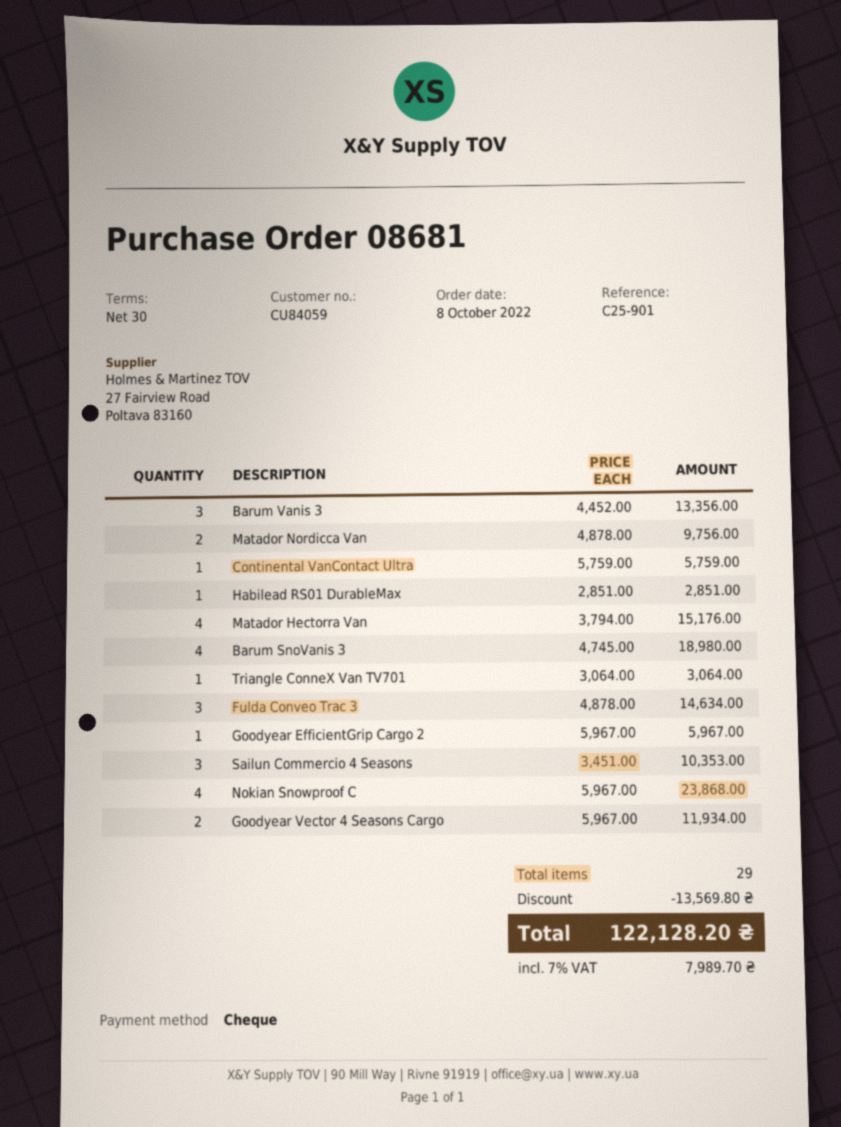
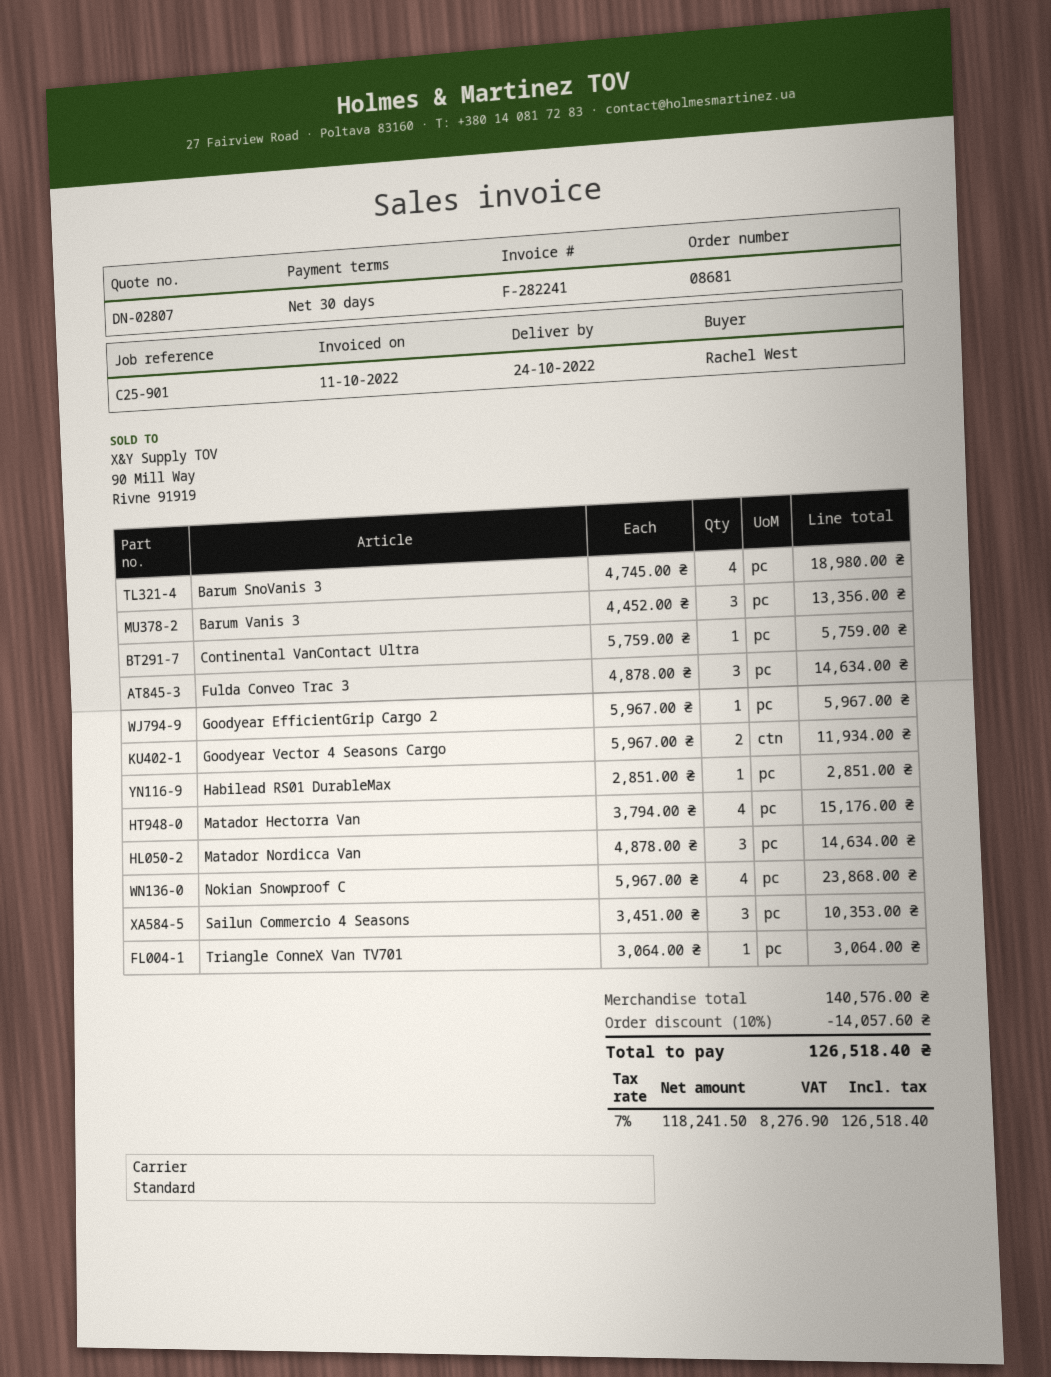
Matador Nordicca Van: 2 x 4878.00 = 9756.00 -> 3 x 4878.00 = 14634.00
discount: 13569.80 -> 14057.60
tax: 7% = 7989.70 -> 7% = 8276.90
total: 122128.20 -> 126518.40

